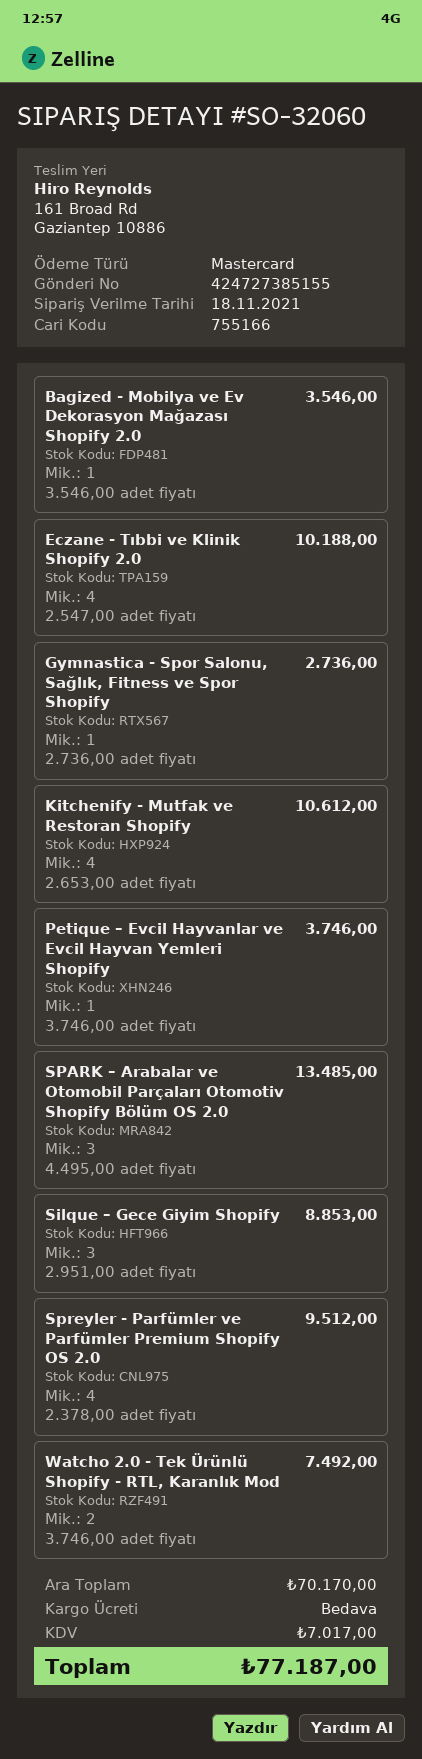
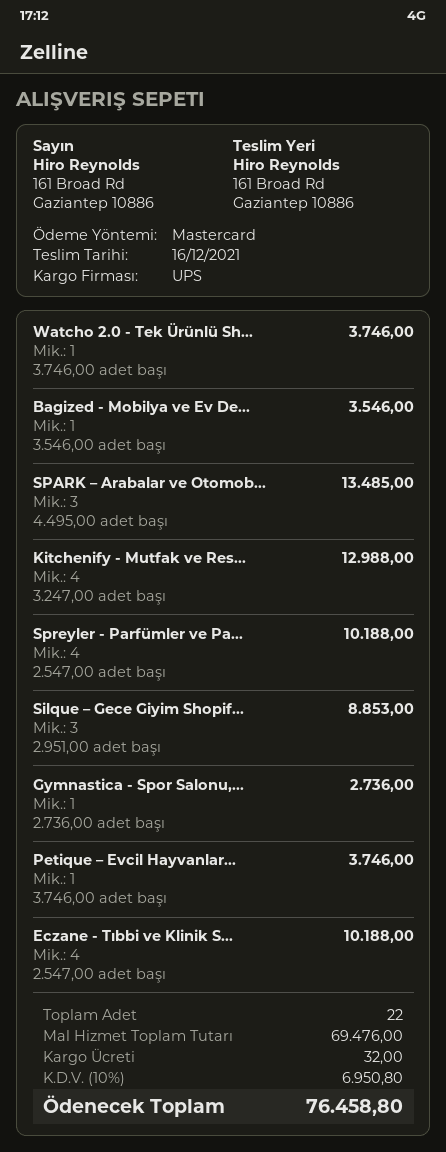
Kitchenify - Mutfak ve Restoran Shopify: 4 x 2653.00 = 10612.00 -> 4 x 3247.00 = 12988.00
Spreyler - Parfümler ve Parfümler Premium Shopify OS 2.0: 4 x 2378.00 = 9512.00 -> 4 x 2547.00 = 10188.00
Watcho 2.0 - Tek Ürünlü Shopify - RTL, Karanlık Mod: 2 x 3746.00 = 7492.00 -> 1 x 3746.00 = 3746.00
subtotal: 70170.00 -> 69476.00
shipping: 0.00 -> 32.00
tax: 7017.00 -> 6950.80
total: 77187.00 -> 76458.80

